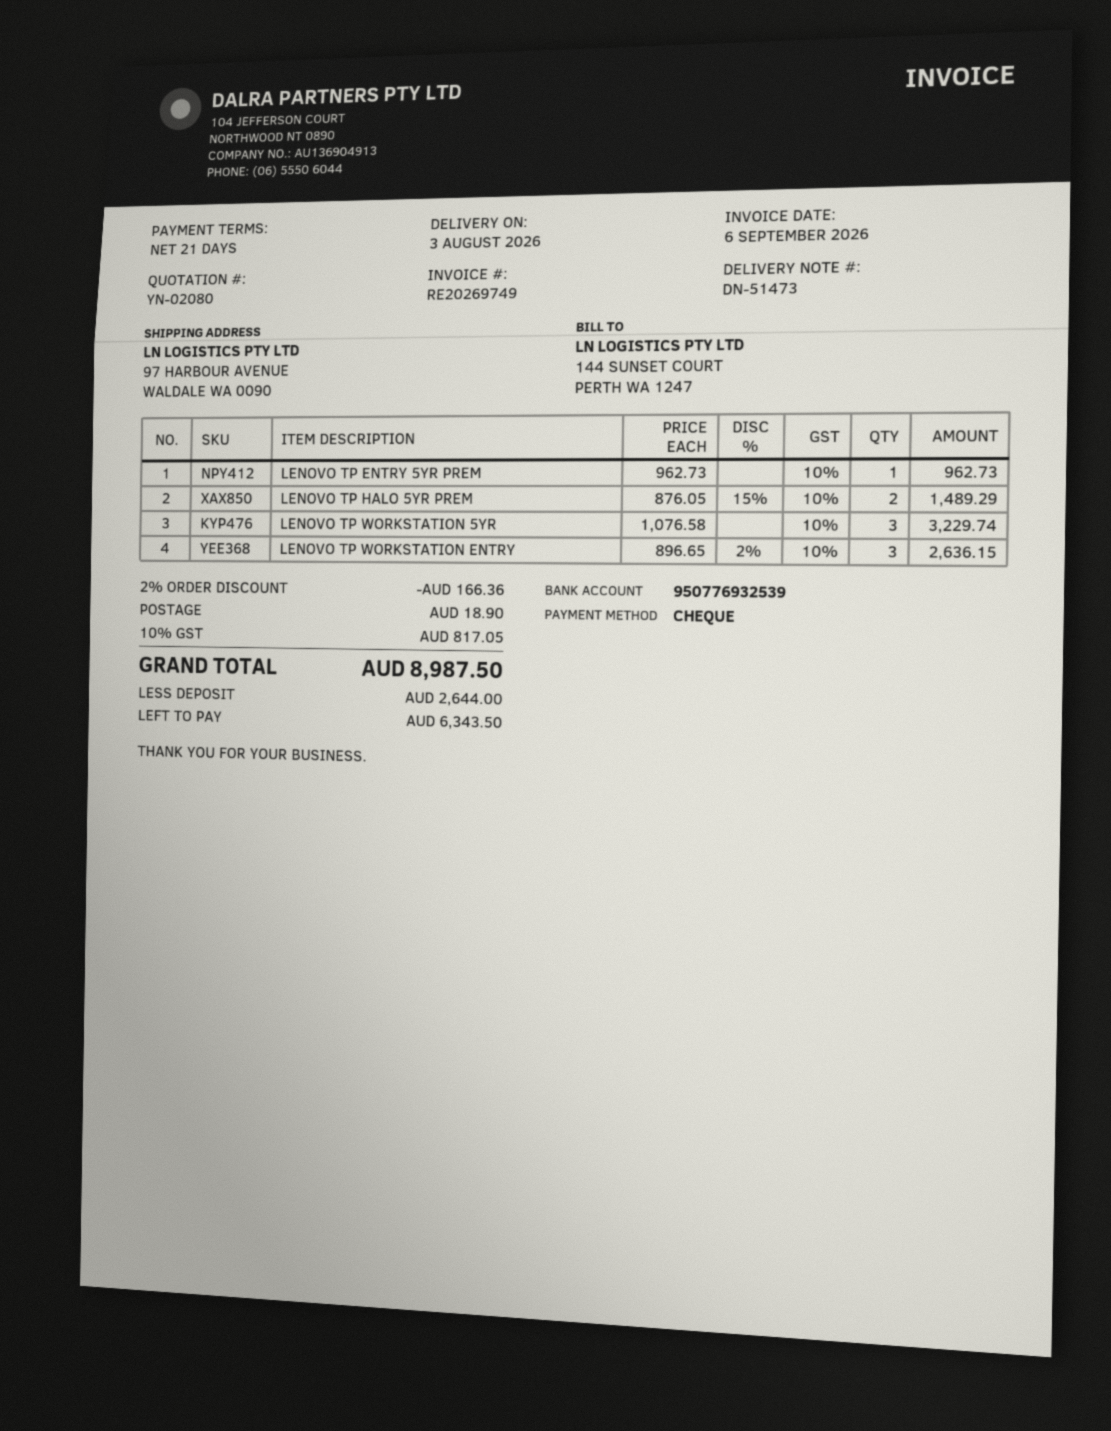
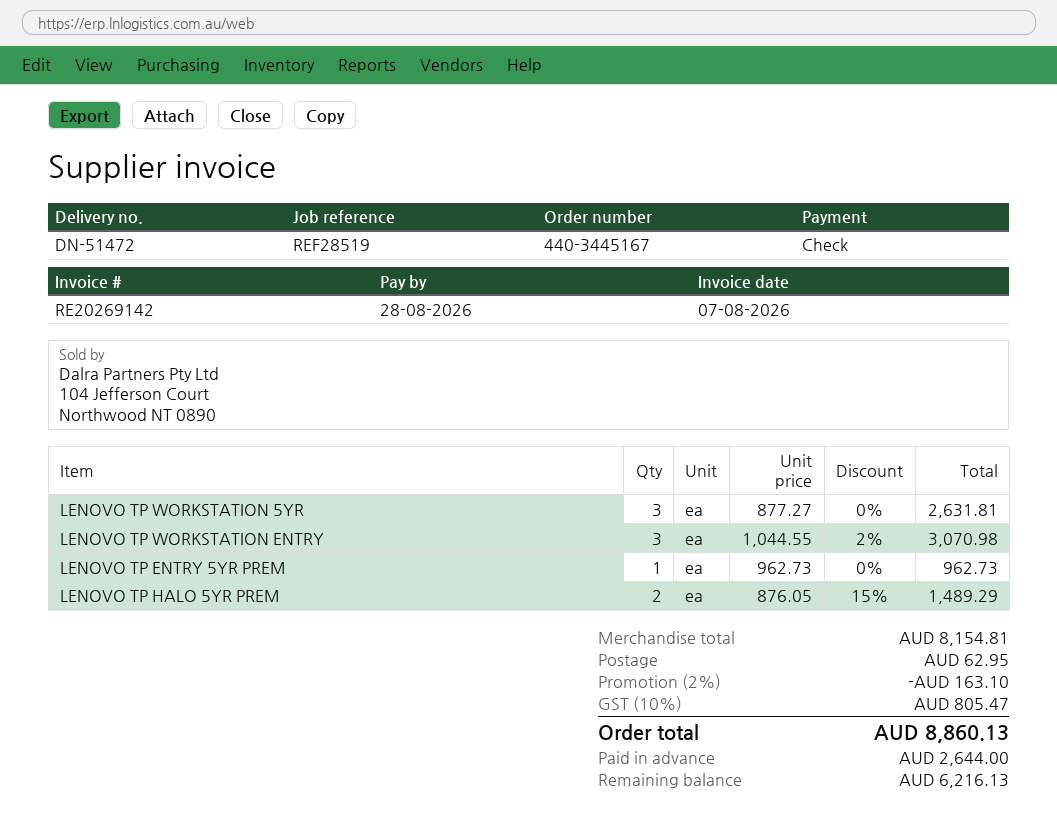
delivery note number: DN-51473 -> DN-51472
invoice number: RE20269749 -> RE20269142
invoice date: 2026-09-06 -> 2026-08-07
LENOVO TP WORKSTATION 5YR: 3 x 1076.58 = 3229.74 -> 3 x 877.27 = 2631.81
LENOVO TP WORKSTATION ENTRY: 3 x 896.65 - 2% = 2636.15 -> 3 x 1044.55 - 2% = 3070.98
discount: 2% = 166.36 -> 2% = 163.10
shipping: 18.90 -> 62.95
tax: 10% = 817.05 -> 10% = 805.47
total: 8987.50 -> 8860.13
balance: 6343.50 -> 6216.13

